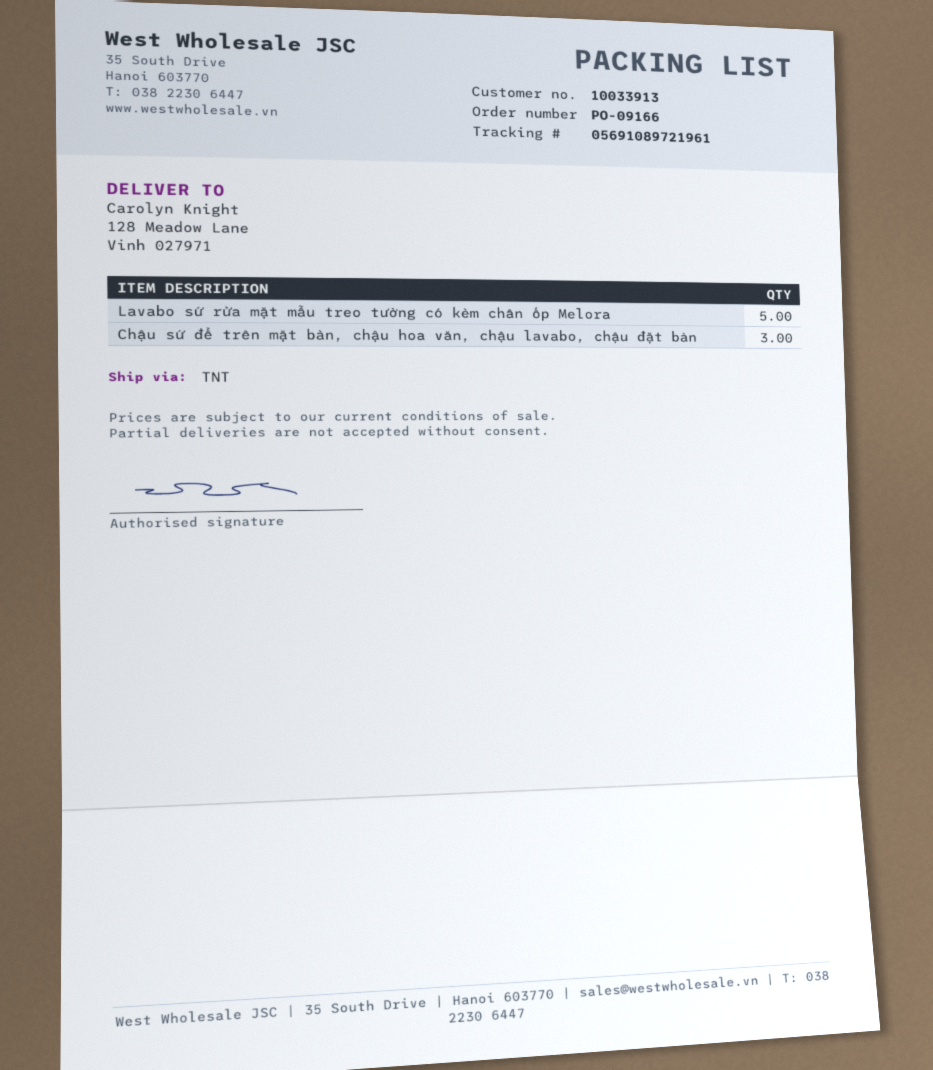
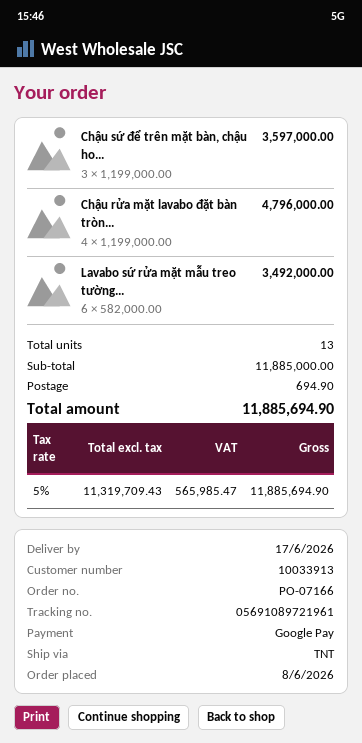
order number: PO-09166 -> PO-07166
Lavabo sứ rửa mặt mẫu treo tường có kèm chân ốp Melora: 5 -> 6
Chậu rửa mặt lavabo đặt bàn tròn...: none -> 4

